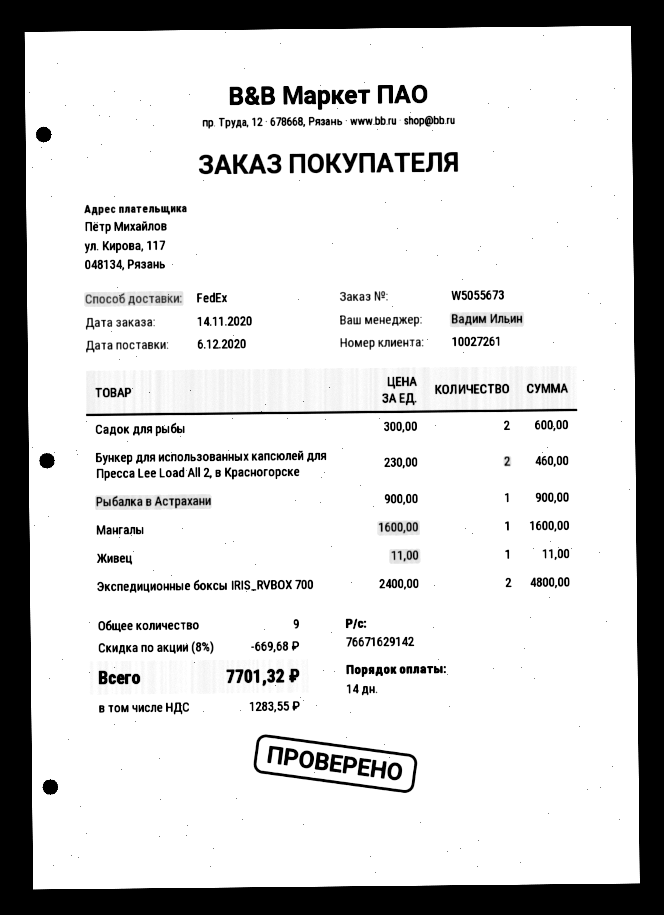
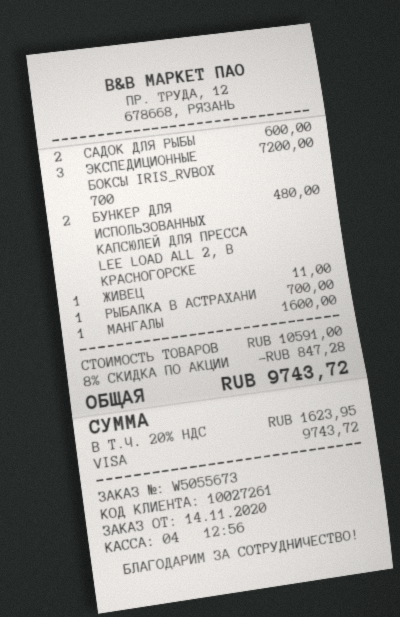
Бункер для использованных капсюлей для Пресса Lee Load All 2, в Красногорске: 2 for 460.00 -> 2 for 480.00
Рыбалка в Астрахани: 1 for 900.00 -> 1 for 700.00
Экспедиционные боксы IRIS_RVBOX 700: 2 for 4800.00 -> 3 for 7200.00
discount: 8% = 669.68 -> 8% = 847.28
tax: 1283.55 -> 1623.95
total: 7701.32 -> 9743.72

